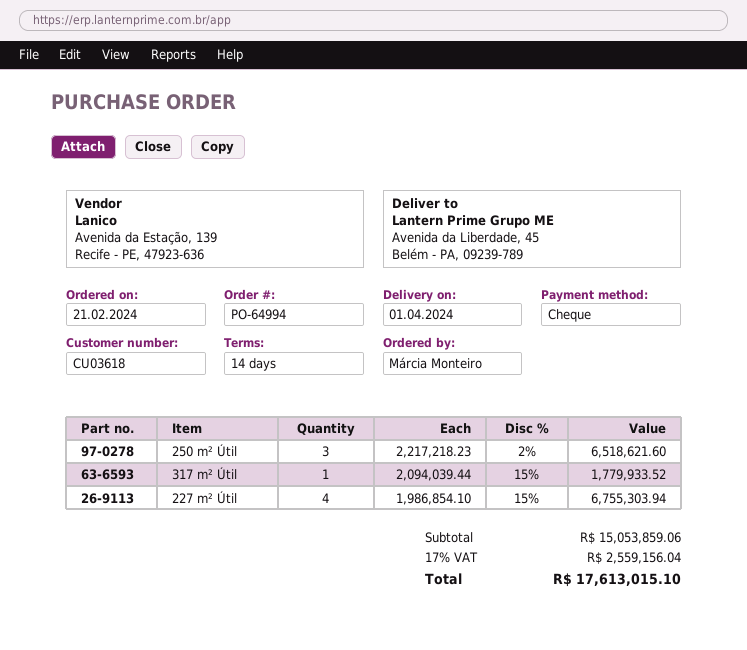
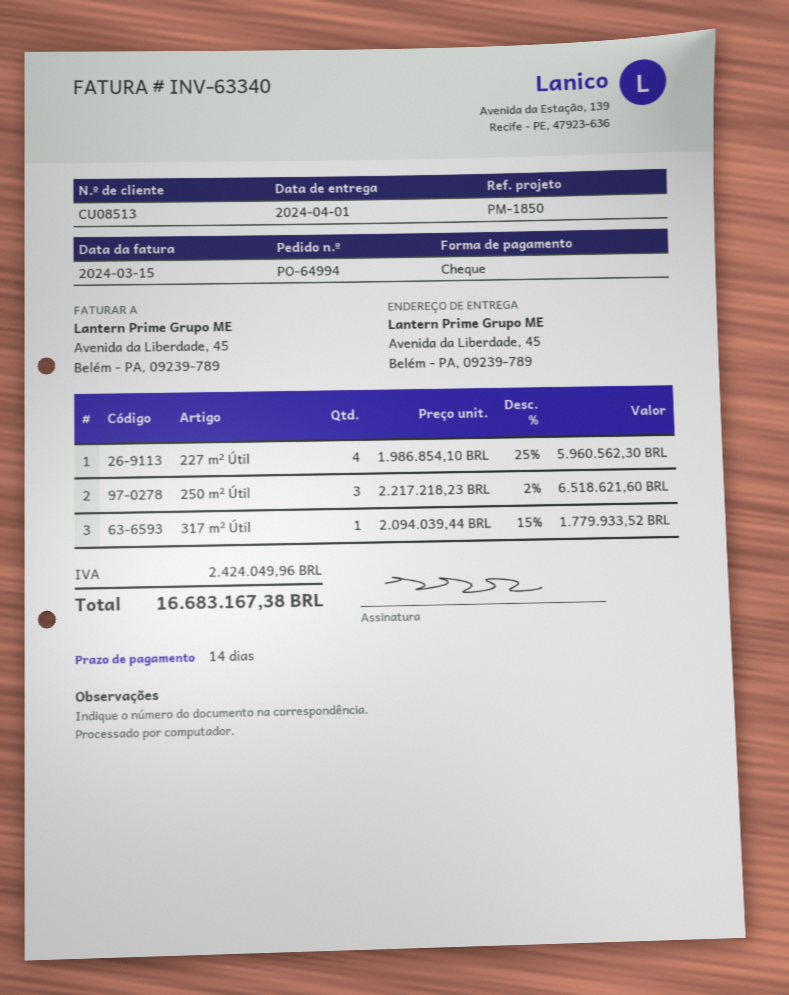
customer number: CU03618 -> CU08513
227 m² Útil: 4 x 1986854.10 - 15% = 6755303.94 -> 4 x 1986854.10 - 25% = 5960562.30
tax: 2559156.04 -> 2424049.96
total: 17613015.10 -> 16683167.38

